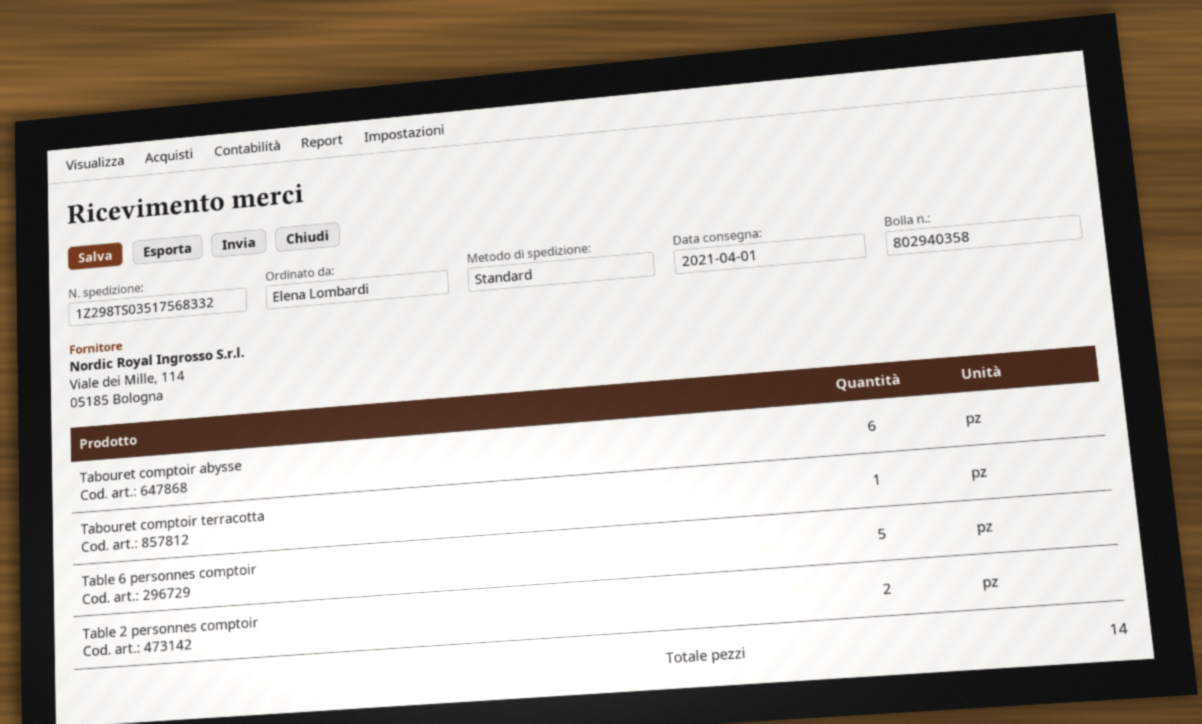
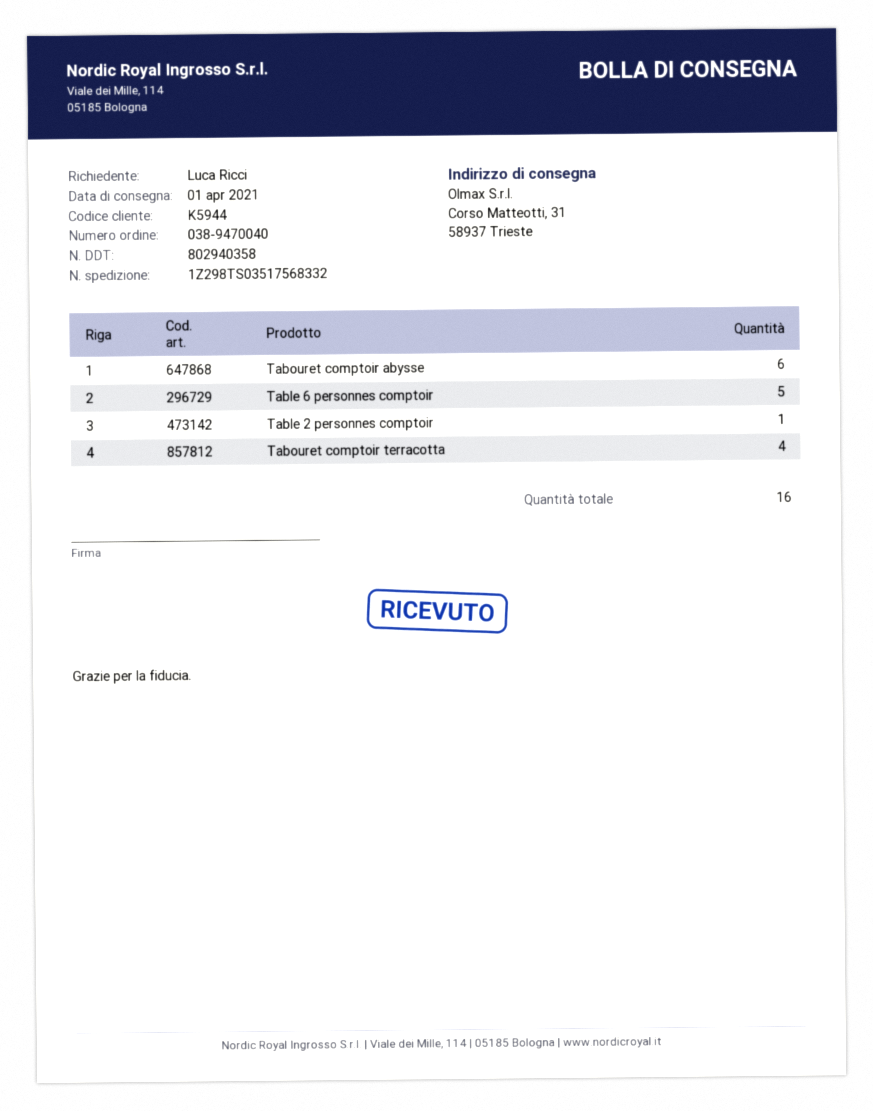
ordered by: Elena Lombardi -> Luca Ricci
Tabouret comptoir terracotta: 1 -> 4
Table 2 personnes comptoir: 2 -> 1
total quantity: 14 -> 16

